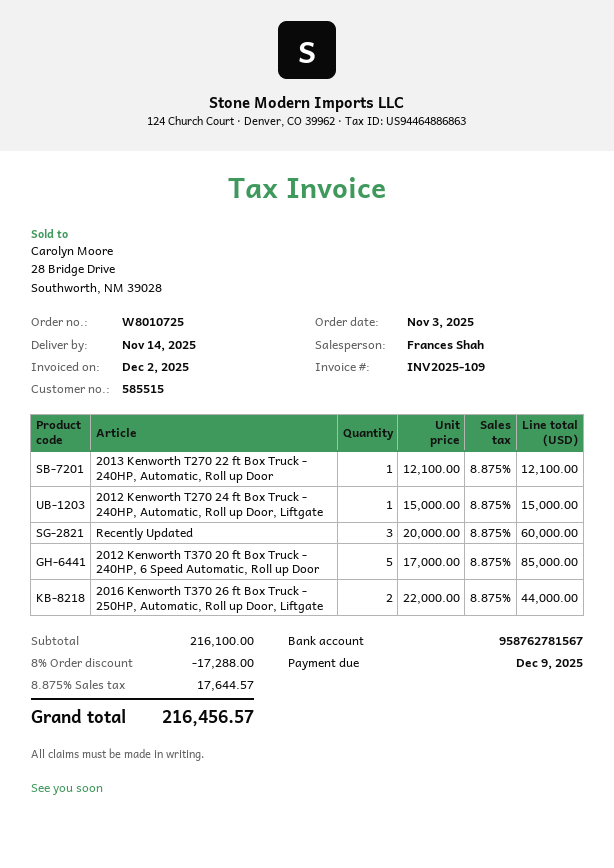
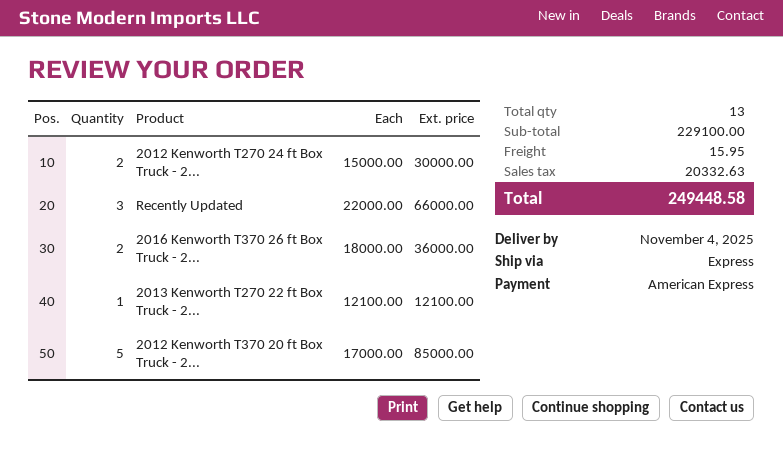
delivery date: 2025-11-14 -> 2025-11-04
2012 Kenworth T270 24 ft Box Truck - 240HP, Automatic, Roll up Door, Liftgate: 1 x 15000.00 = 15000.00 -> 2 x 15000.00 = 30000.00
Recently Updated: 3 x 20000.00 = 60000.00 -> 3 x 22000.00 = 66000.00
2016 Kenworth T370 26 ft Box Truck - 250HP, Automatic, Roll up Door, Liftgate: 2 x 22000.00 = 44000.00 -> 2 x 18000.00 = 36000.00
subtotal: 216100.00 -> 229100.00
discount: 8% = 17288.00 -> none
shipping: none -> 15.95
tax: 17644.57 -> 20332.63
total: 216456.57 -> 249448.58

